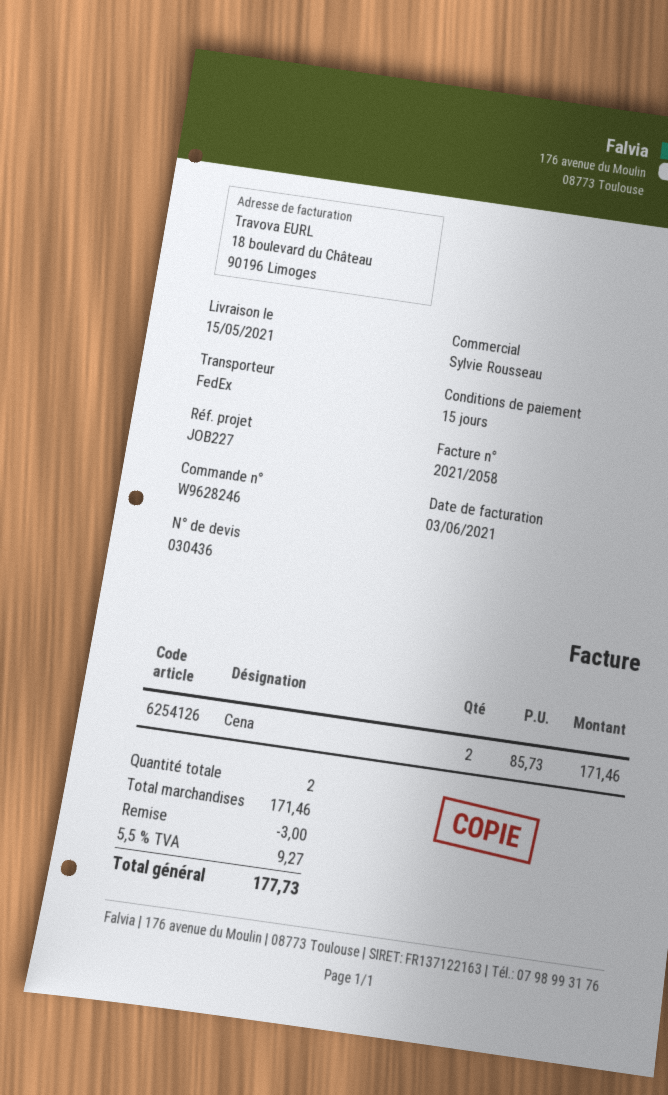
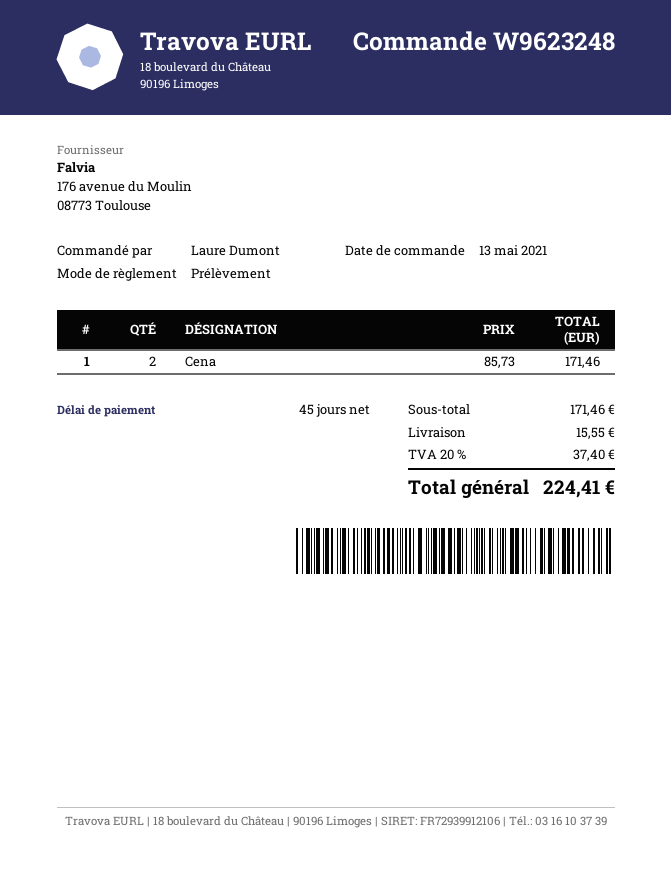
order number: W9628246 -> W9623248
payment terms: 15 days -> 45 days
discount: 3.00 -> none
shipping: none -> 15.55
tax: 5.5% = 9.27 -> 20% = 37.40
total: 177.73 -> 224.41

